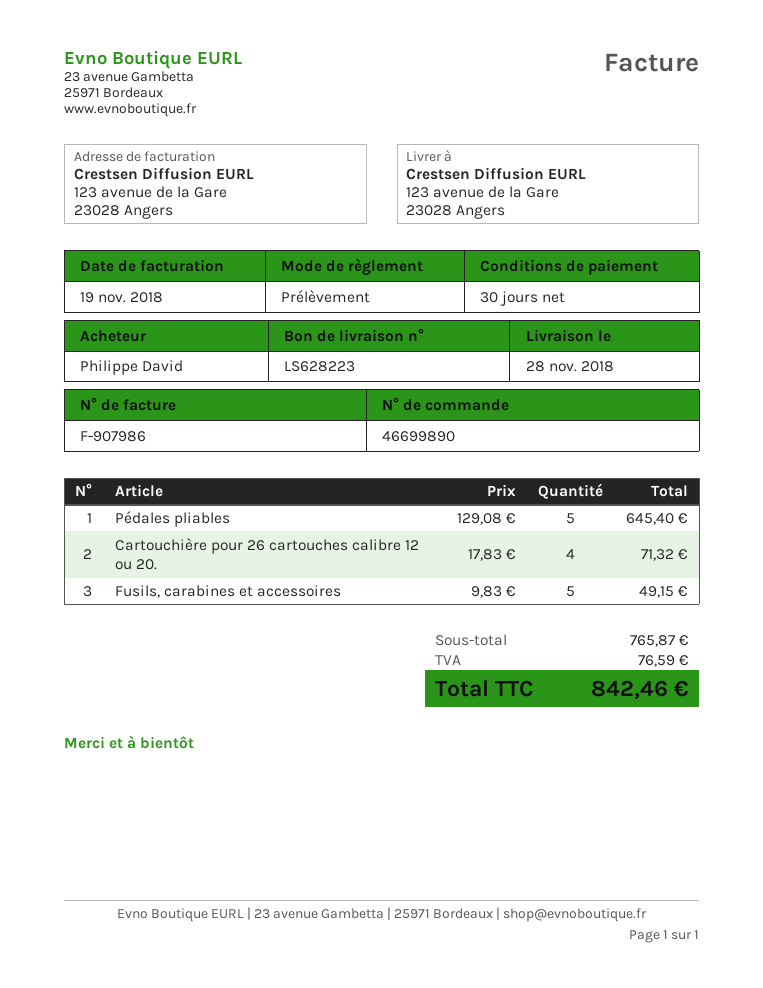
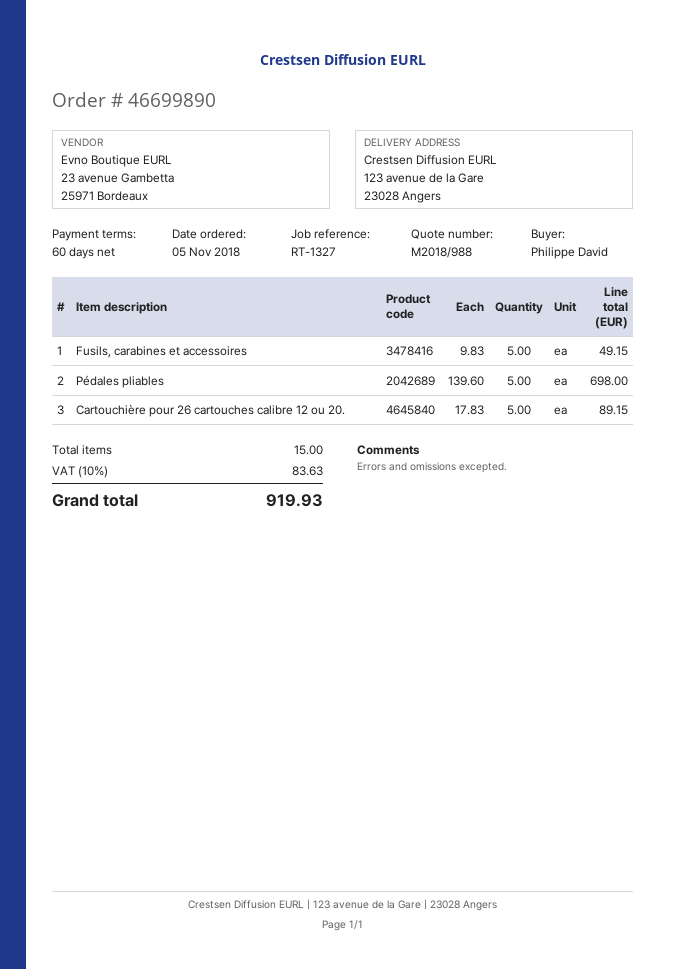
payment terms: 30 days -> 60 days
Pédales pliables: 5 x 129.08 = 645.40 -> 5 x 139.60 = 698.00
Cartouchière pour 26 cartouches calibre 12 ou 20.: 4 x 17.83 = 71.32 -> 5 x 17.83 = 89.15
tax: 76.59 -> 83.63
total: 842.46 -> 919.93

